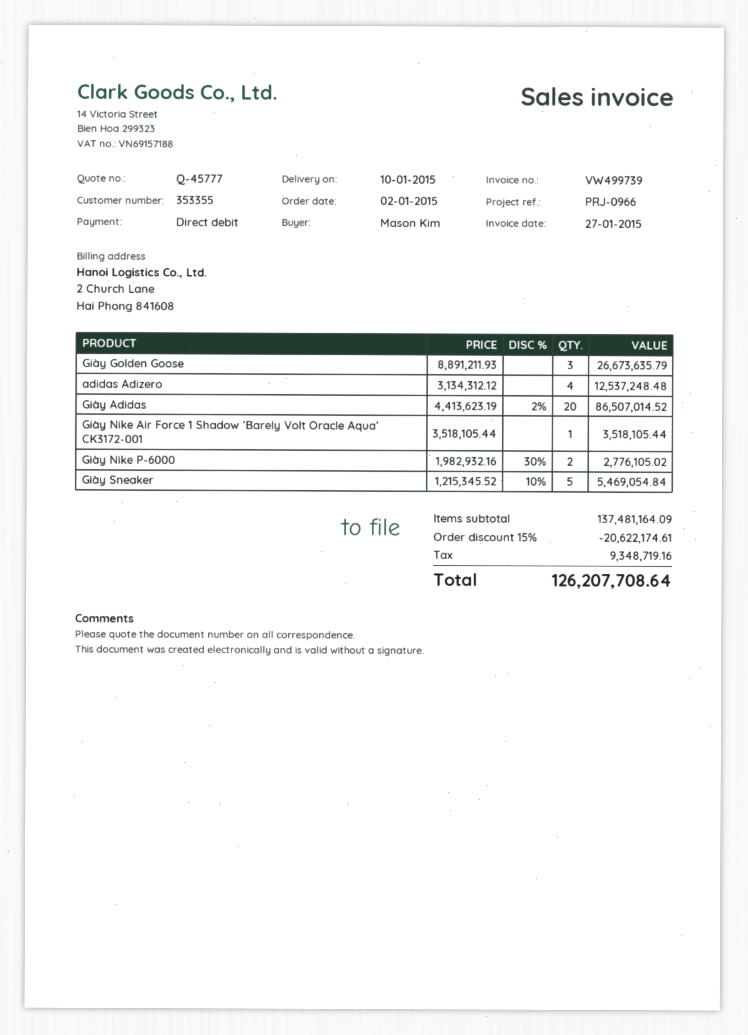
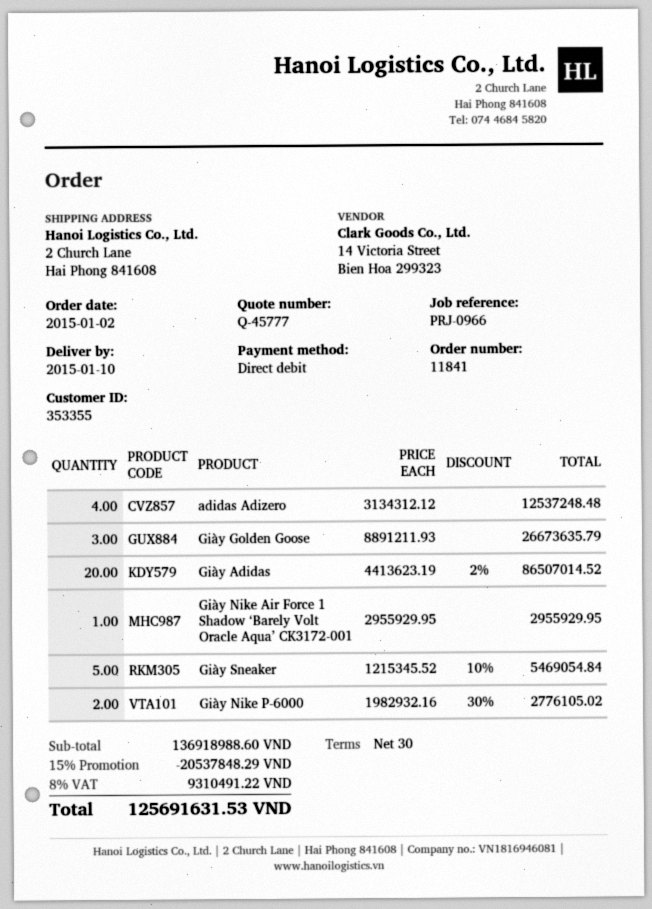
Giày Nike Air Force 1 Shadow ‘Barely Volt Oracle Aqua’ CK3172-001: 1 x 3518105.44 = 3518105.44 -> 1 x 2955929.95 = 2955929.95
subtotal: 137481164.09 -> 136918988.60
discount: 15% = 20622174.61 -> 15% = 20537848.29
tax: 9348719.16 -> 9310491.22
total: 126207708.64 -> 125691631.53

